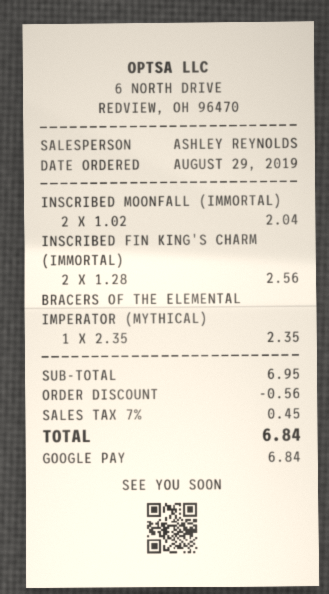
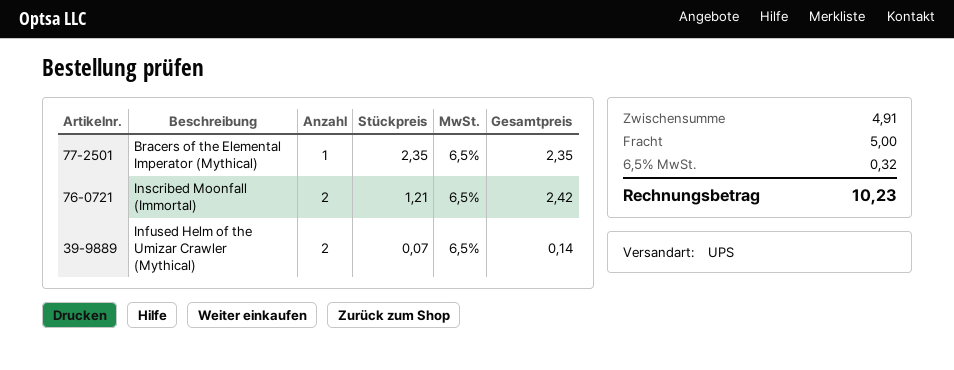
INSCRIBED MOONFALL (IMMORTAL): 2 x 1.02 = 2.04 -> 2 x 1.21 = 2.42
INSCRIBED FIN KING'S CHARM (IMMORTAL): 2 x 1.28 = 2.56 -> none
Infused Helm of the Umizar Crawler (Mythical): none -> 2 x 0.07 = 0.14
subtotal: 6.95 -> 4.91
discount: 0.56 -> none
shipping: none -> 5.00
tax: 7% = 0.45 -> 6.5% = 0.32
total: 6.84 -> 10.23

